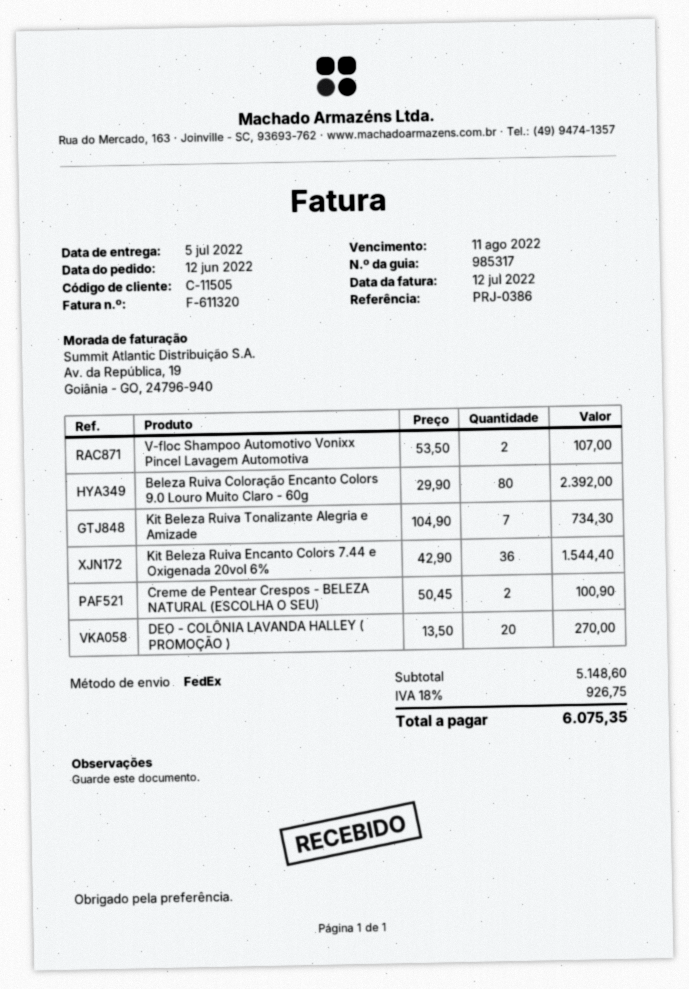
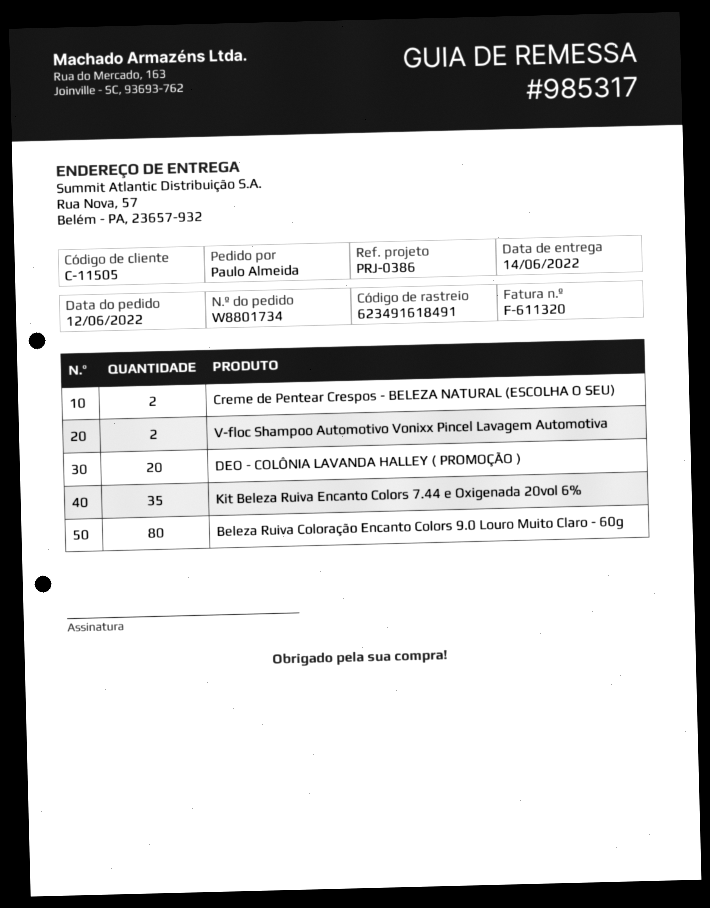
delivery date: 2022-07-05 -> 2022-06-14
Kit Beleza Ruiva Tonalizante Alegria e Amizade: 7 -> none
Kit Beleza Ruiva Encanto Colors 7.44 e Oxigenada 20vol 6%: 36 -> 35

